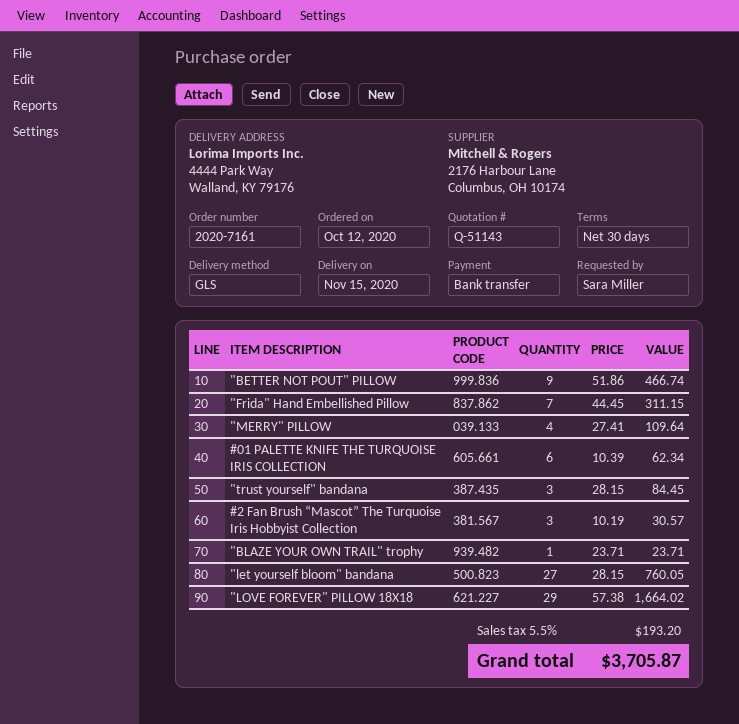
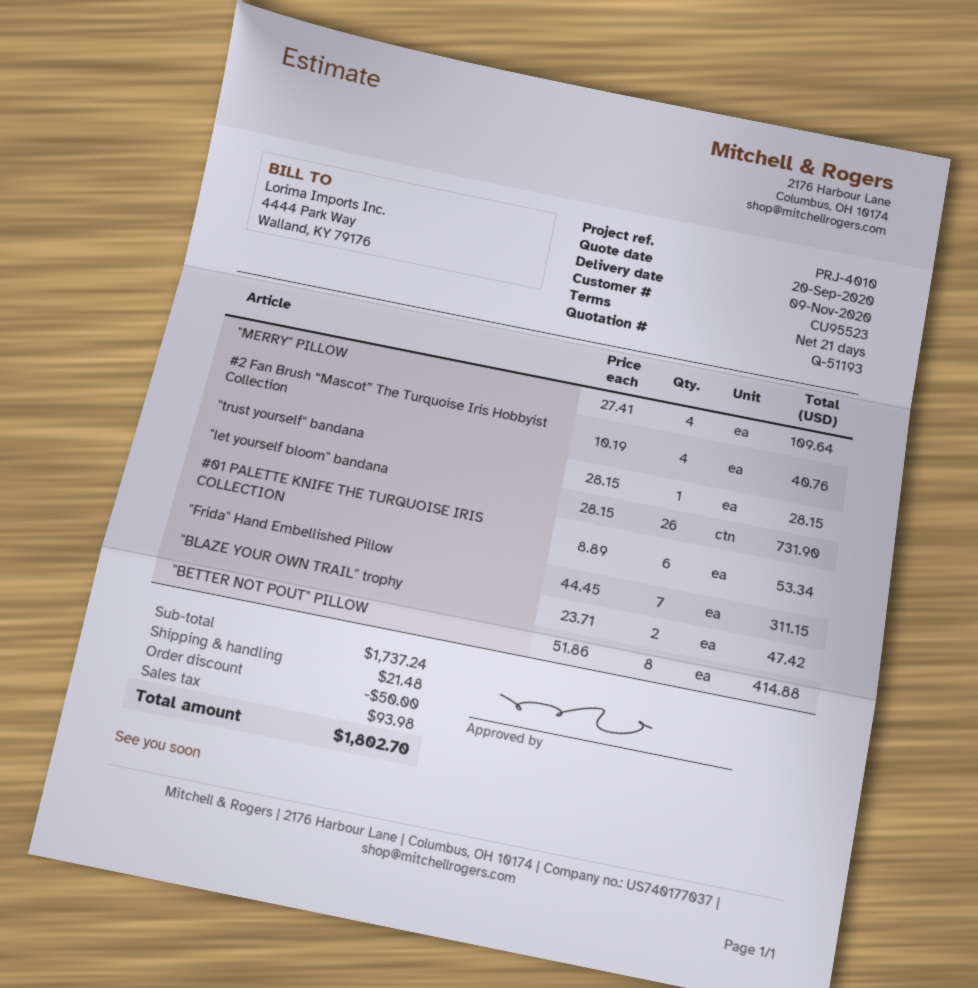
quote number: Q-51143 -> Q-51193
delivery date: 2020-11-15 -> 2020-11-09
payment terms: 30 days -> 21 days
"BETTER NOT POUT" PILLOW: 9 x 51.86 = 466.74 -> 8 x 51.86 = 414.88
#01 PALETTE KNIFE THE TURQUOISE IRIS COLLECTION: 6 x 10.39 = 62.34 -> 6 x 8.89 = 53.34
"trust yourself" bandana: 3 x 28.15 = 84.45 -> 1 x 28.15 = 28.15
#2 Fan Brush “Mascot” The Turquoise Iris Hobbyist Collection: 3 x 10.19 = 30.57 -> 4 x 10.19 = 40.76
"BLAZE YOUR OWN TRAIL" trophy: 1 x 23.71 = 23.71 -> 2 x 23.71 = 47.42
"let yourself bloom" bandana: 27 x 28.15 = 760.05 -> 26 x 28.15 = 731.90
"LOVE FOREVER" PILLOW 18X18: 29 x 57.38 = 1664.02 -> none
discount: none -> 50.00
shipping: none -> 21.48
tax: 193.20 -> 93.98
total: 3705.87 -> 1802.70

